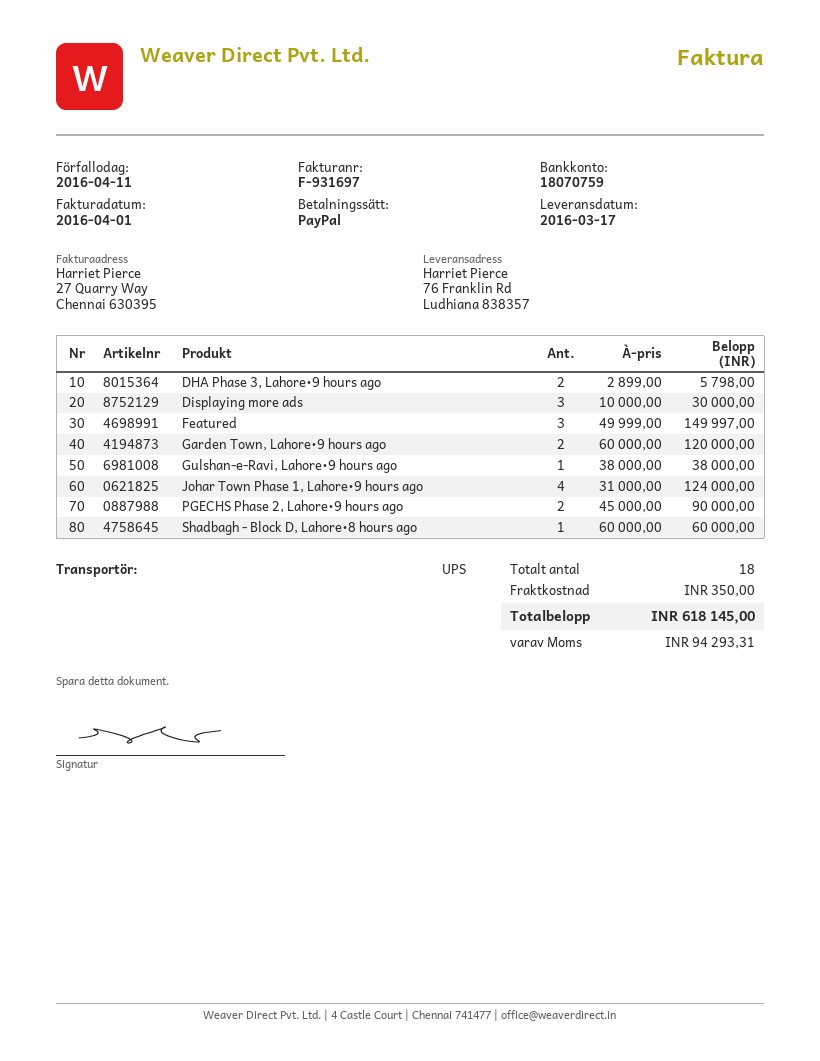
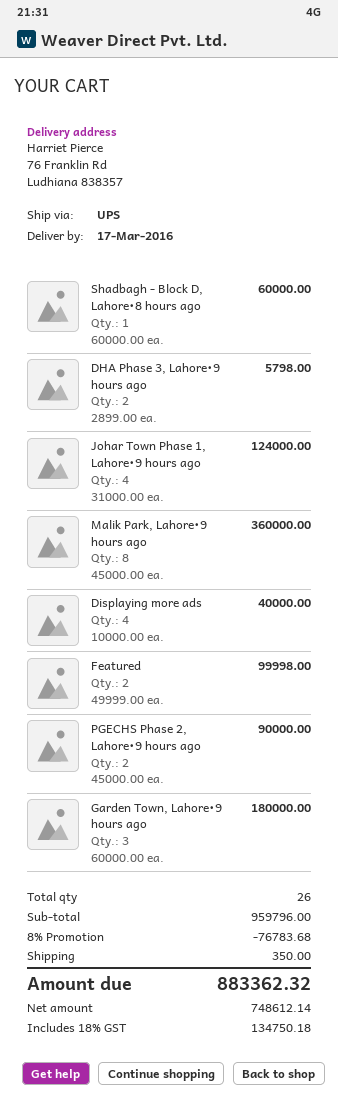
Displaying more ads: 3 x 10000.00 = 30000.00 -> 4 x 10000.00 = 40000.00
Featured: 3 x 49999.00 = 149997.00 -> 2 x 49999.00 = 99998.00
Garden Town, Lahore•9 hours ago: 2 x 60000.00 = 120000.00 -> 3 x 60000.00 = 180000.00
Gulshan-e-Ravi, Lahore•9 hours ago: 1 x 38000.00 = 38000.00 -> none
Malik Park, Lahore•9 hours ago: none -> 8 x 45000.00 = 360000.00
total quantity: 18 -> 26
discount: none -> 8% = 76783.68
tax: 94293.31 -> 134750.18
total: 618145.00 -> 883362.32

